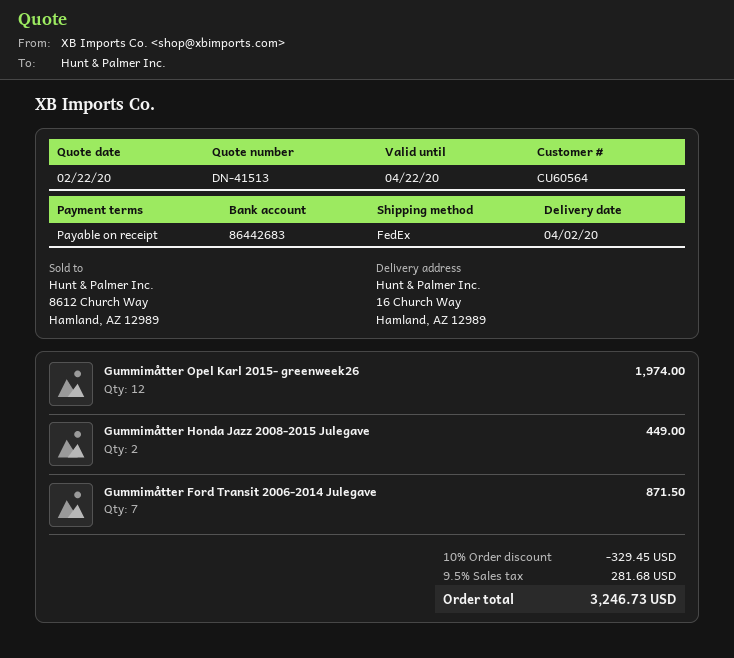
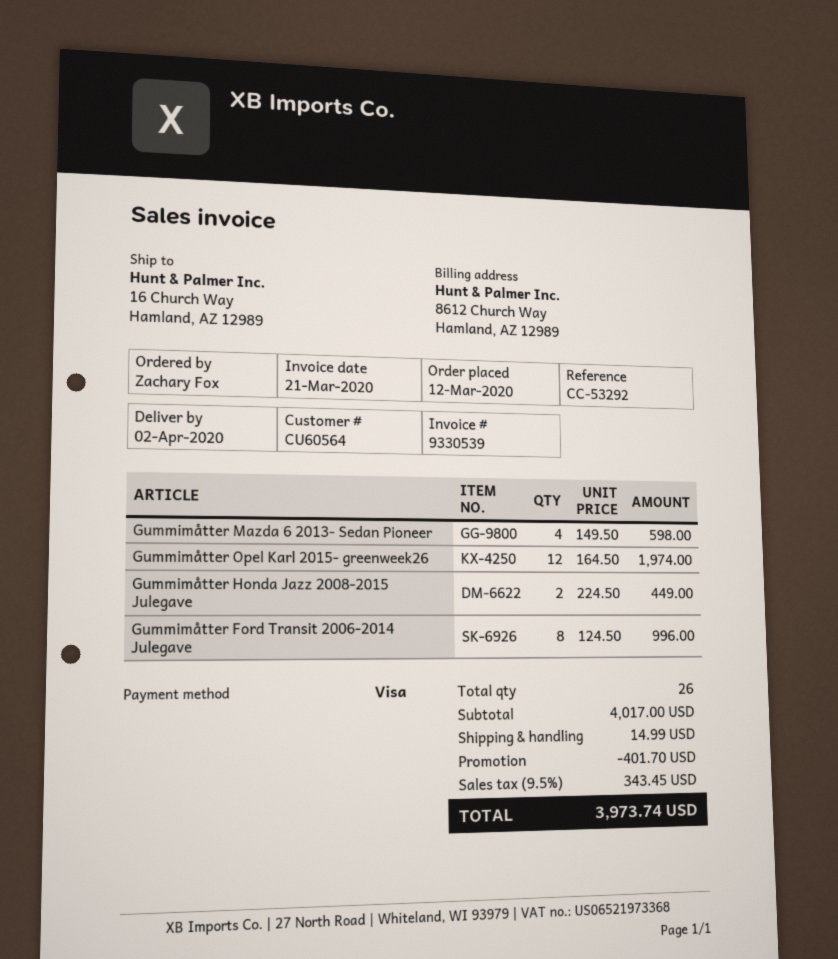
Gummimåtter Ford Transit 2006-2014 Julegave: 7 for 871.50 -> 8 for 996.00
Gummimåtter Mazda 6 2013- Sedan Pioneer: none -> 4 for 598.00
discount: 329.45 -> 401.70
shipping: none -> 14.99
tax: 9.5% = 281.68 -> 9.5% = 343.45
total: 3246.73 -> 3973.74

